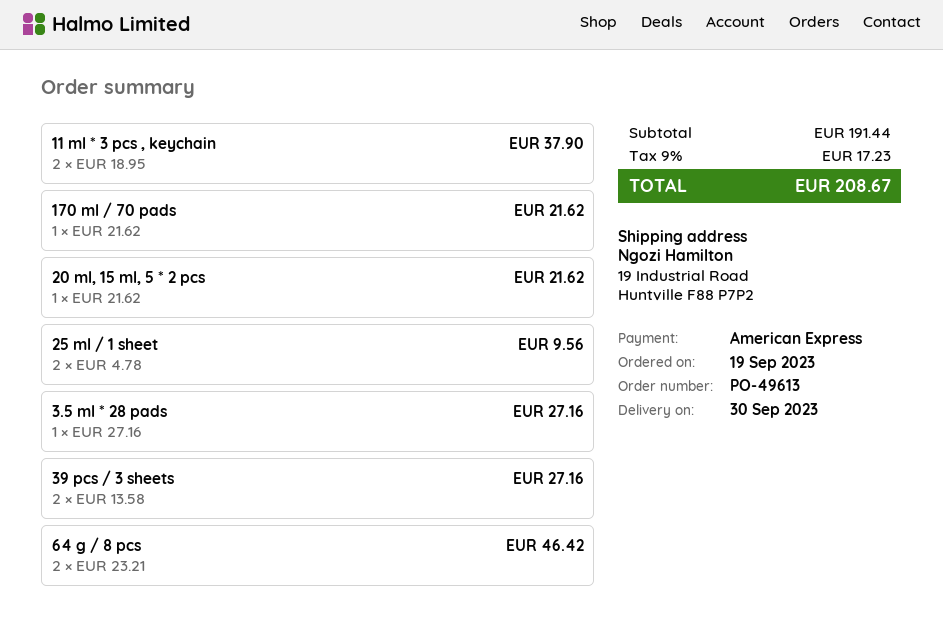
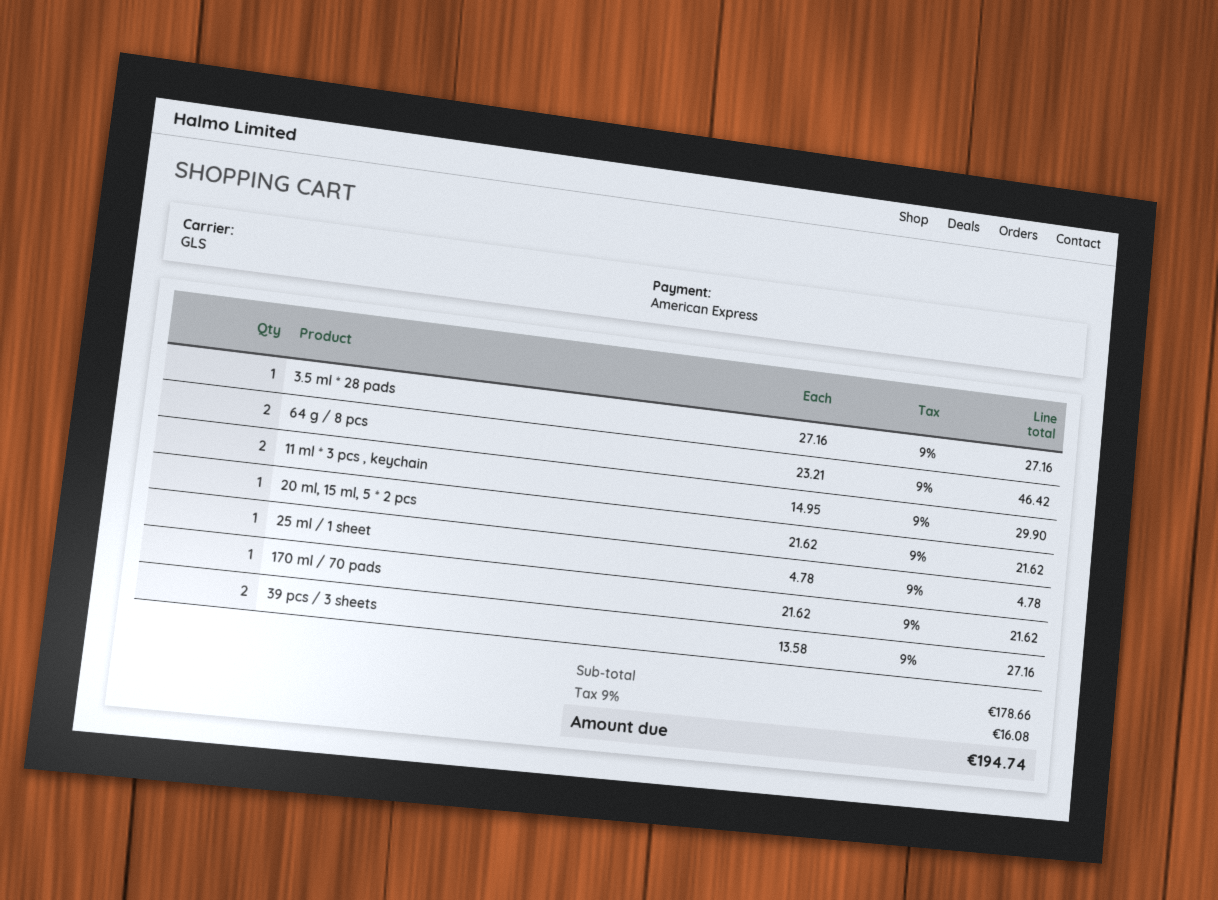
11 ml * 3 pcs , keychain: 2 x 18.95 = 37.90 -> 2 x 14.95 = 29.90
25 ml / 1 sheet: 2 x 4.78 = 9.56 -> 1 x 4.78 = 4.78
subtotal: 191.44 -> 178.66
tax: 9% = 17.23 -> 9% = 16.08
total: 208.67 -> 194.74

